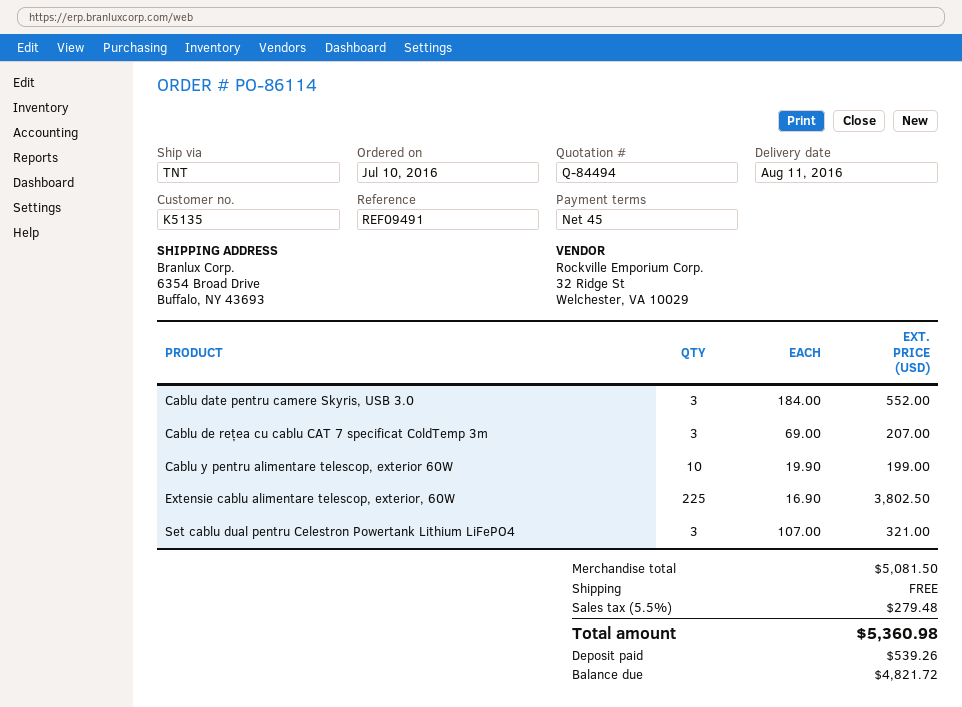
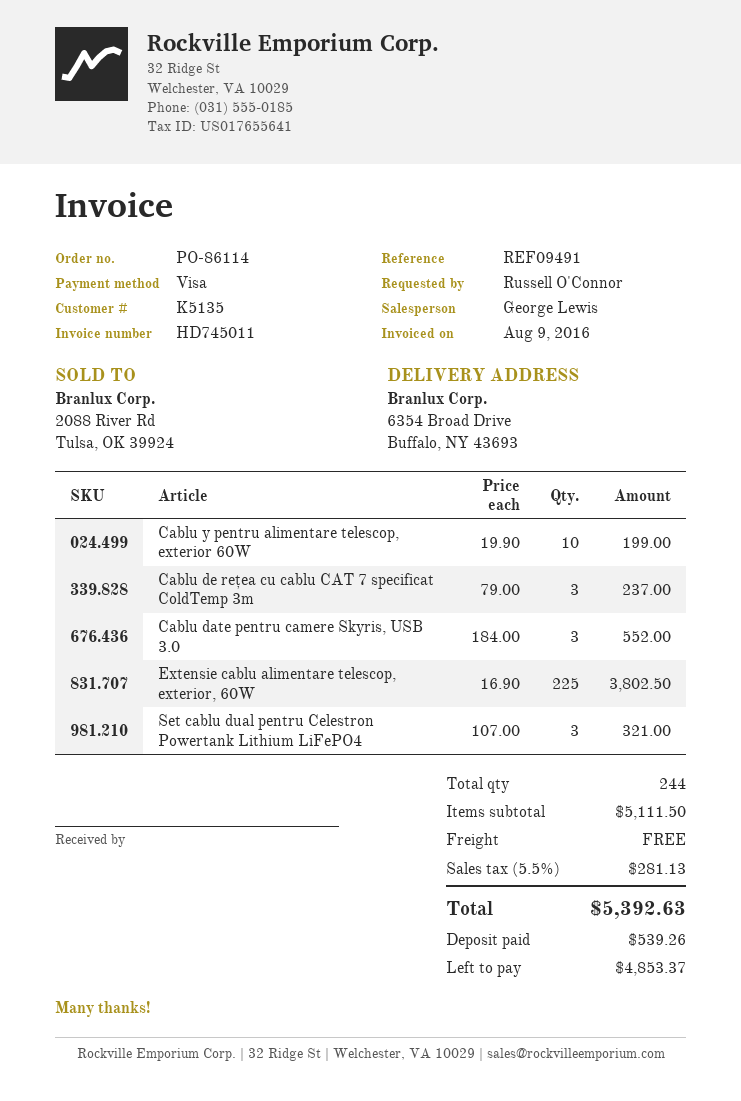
Cablu de rețea cu cablu CAT 7 specificat ColdTemp 3m: 3 x 69.00 = 207.00 -> 3 x 79.00 = 237.00
subtotal: 5081.50 -> 5111.50
tax: 5.5% = 279.48 -> 5.5% = 281.13
total: 5360.98 -> 5392.63
balance: 4821.72 -> 4853.37

